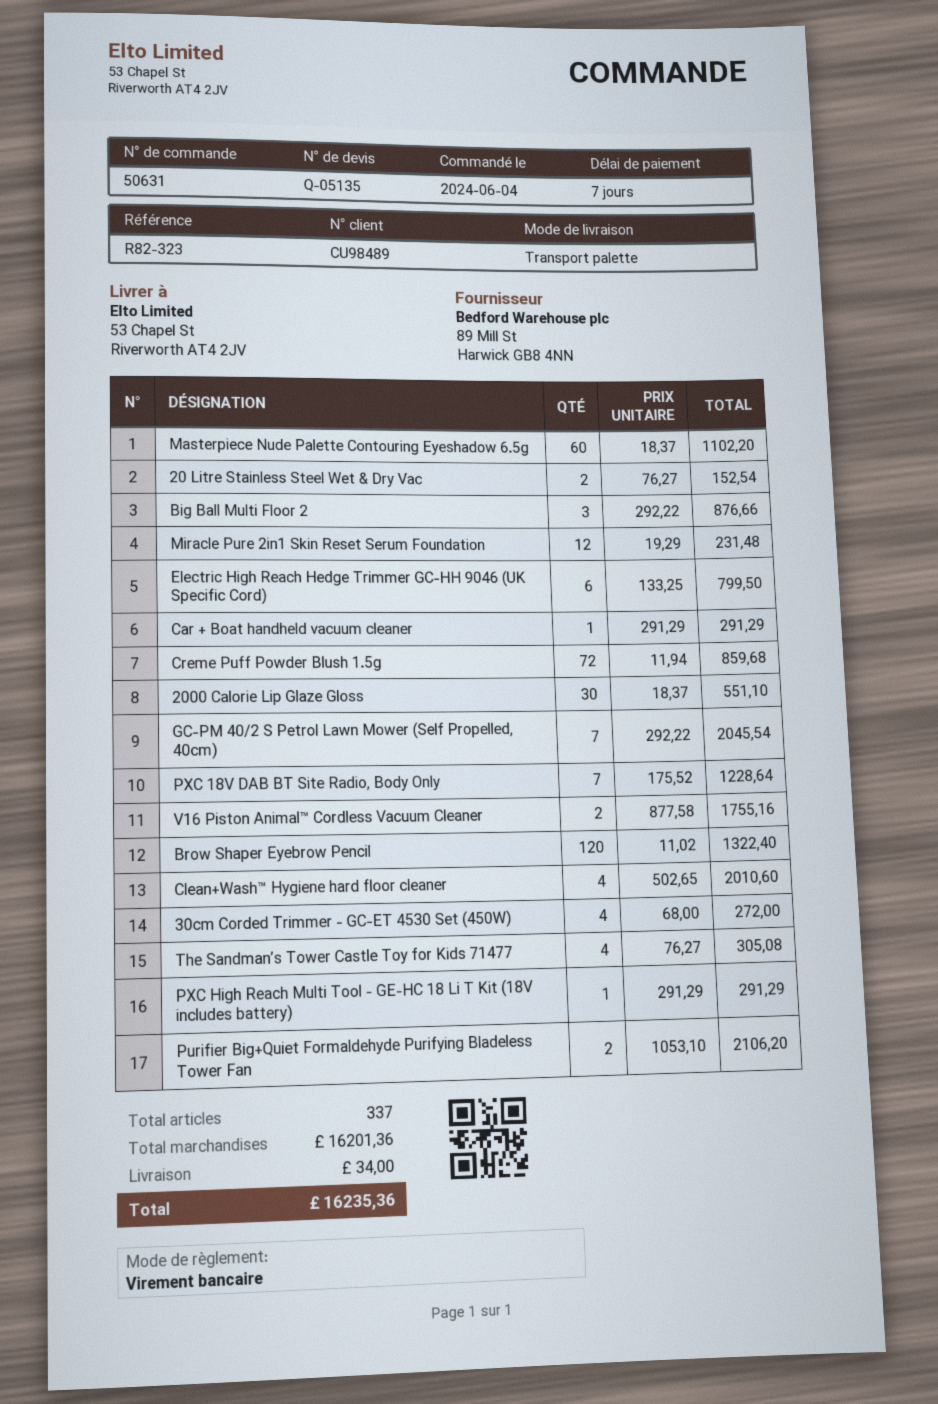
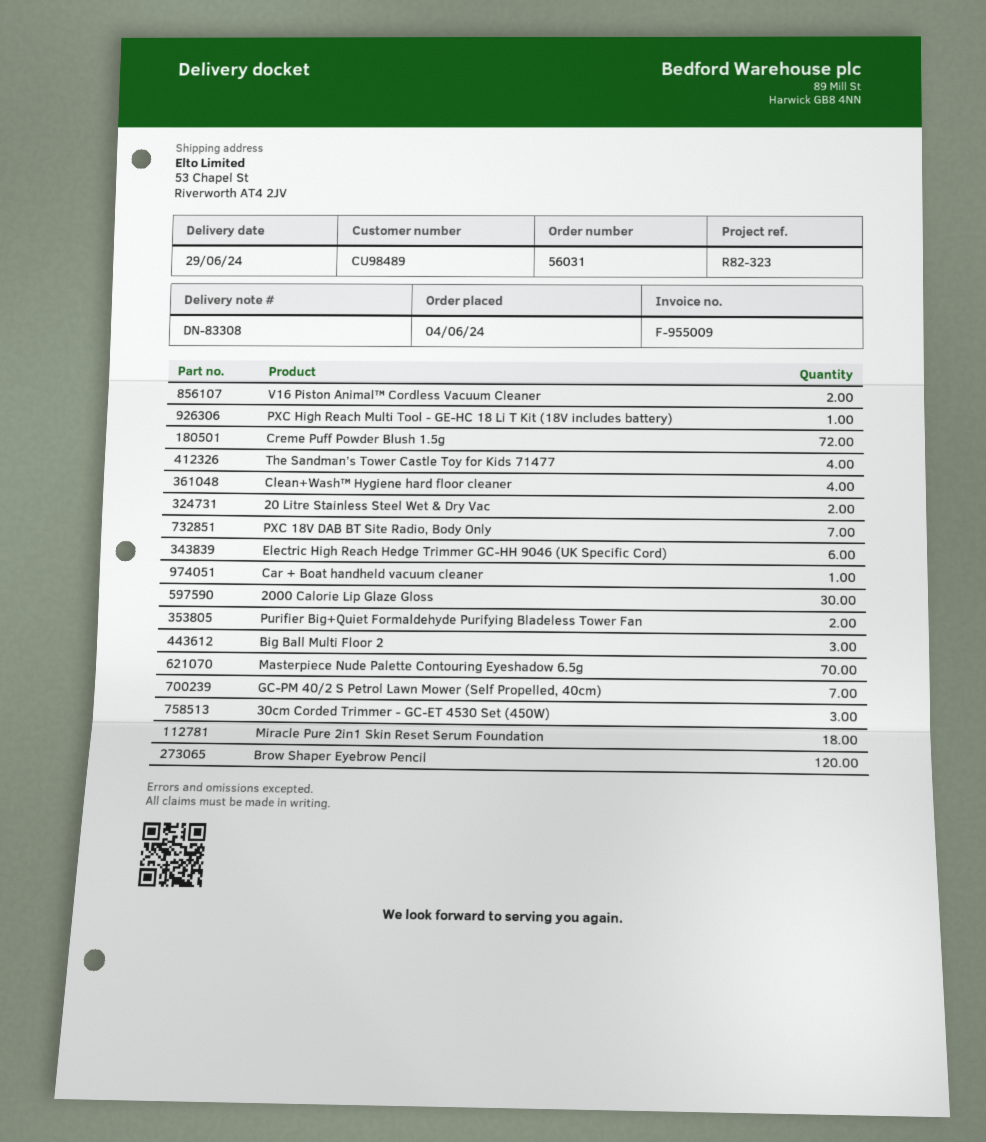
order number: 50631 -> 56031
Masterpiece Nude Palette Contouring Eyeshadow 6.5g: 60 -> 70
Miracle Pure 2in1 Skin Reset Serum Foundation: 12 -> 18
30cm Corded Trimmer - GC-ET 4530 Set (450W): 4 -> 3

